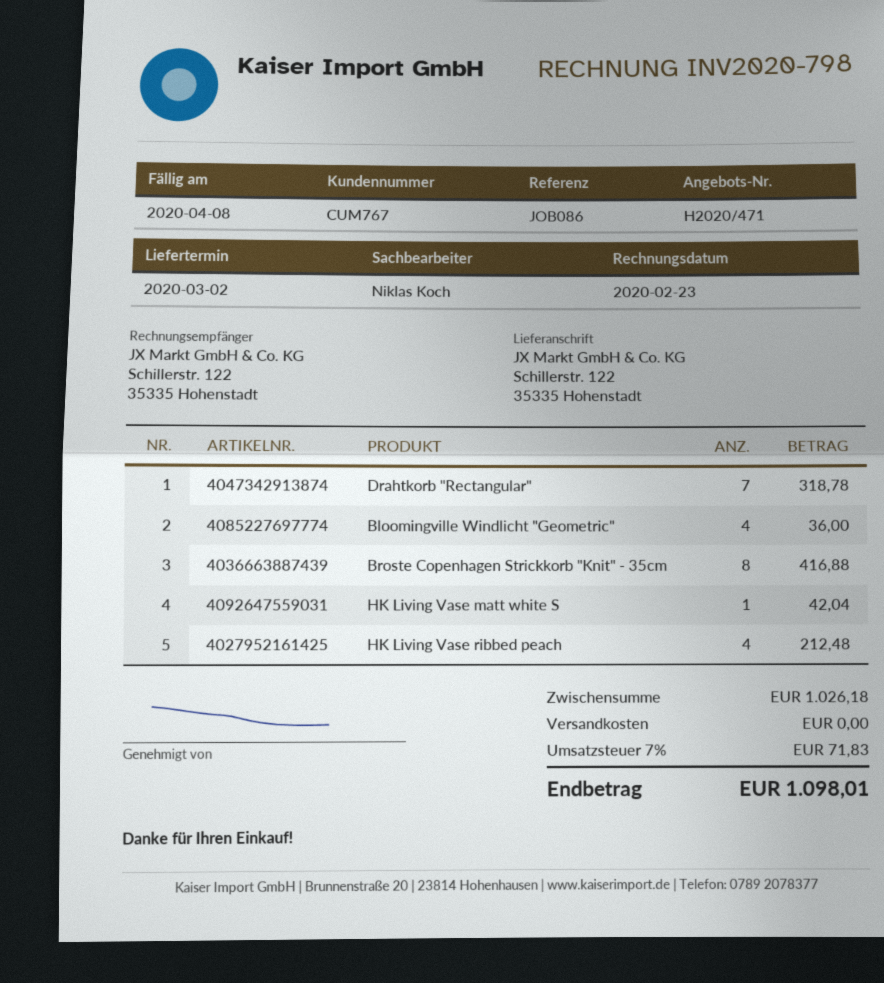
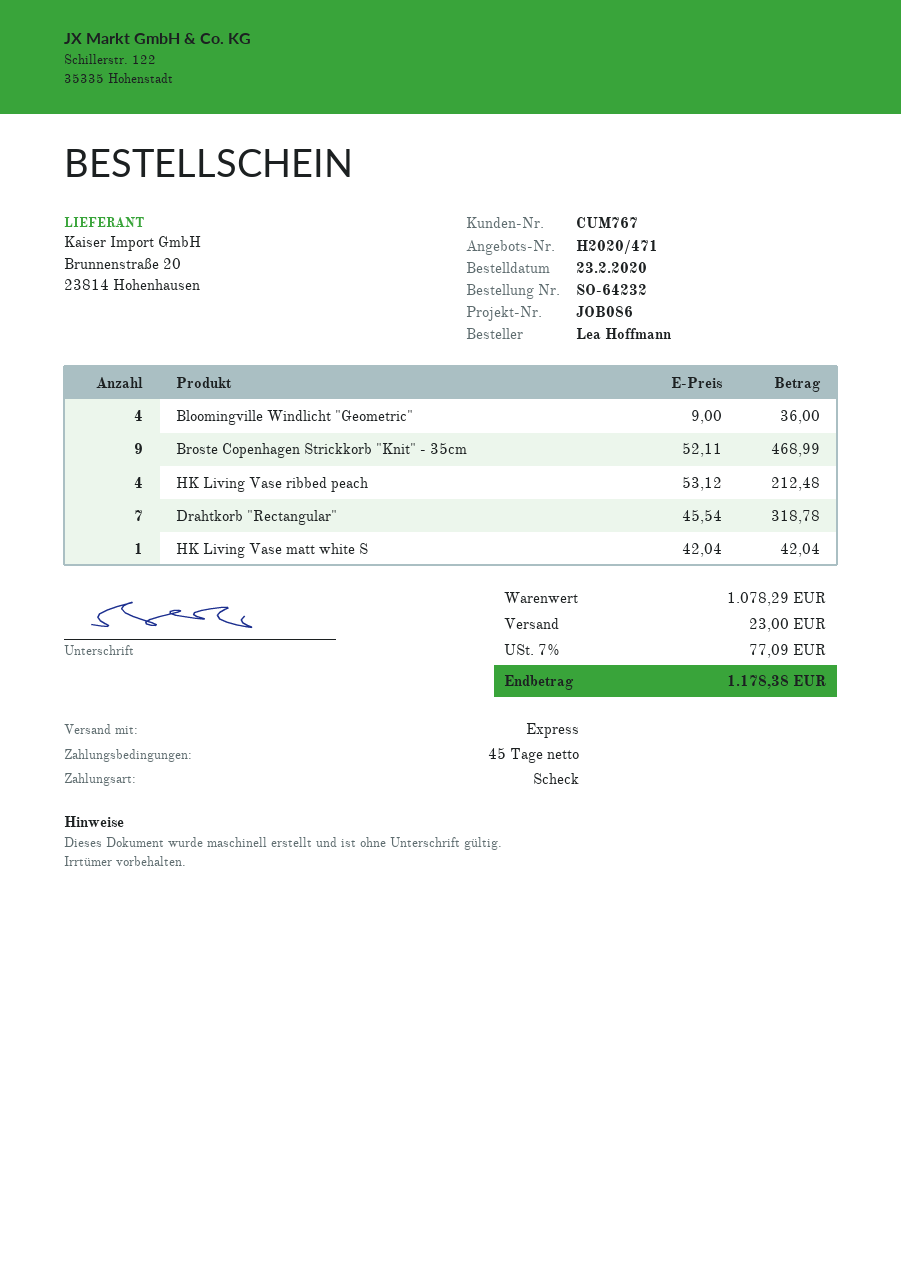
Broste Copenhagen Strickkorb "Knit" - 35cm: 8 for 416.88 -> 9 for 468.99
subtotal: 1026.18 -> 1078.29
shipping: 0.00 -> 23.00
tax: 7% = 71.83 -> 7% = 77.09
total: 1098.01 -> 1178.38

